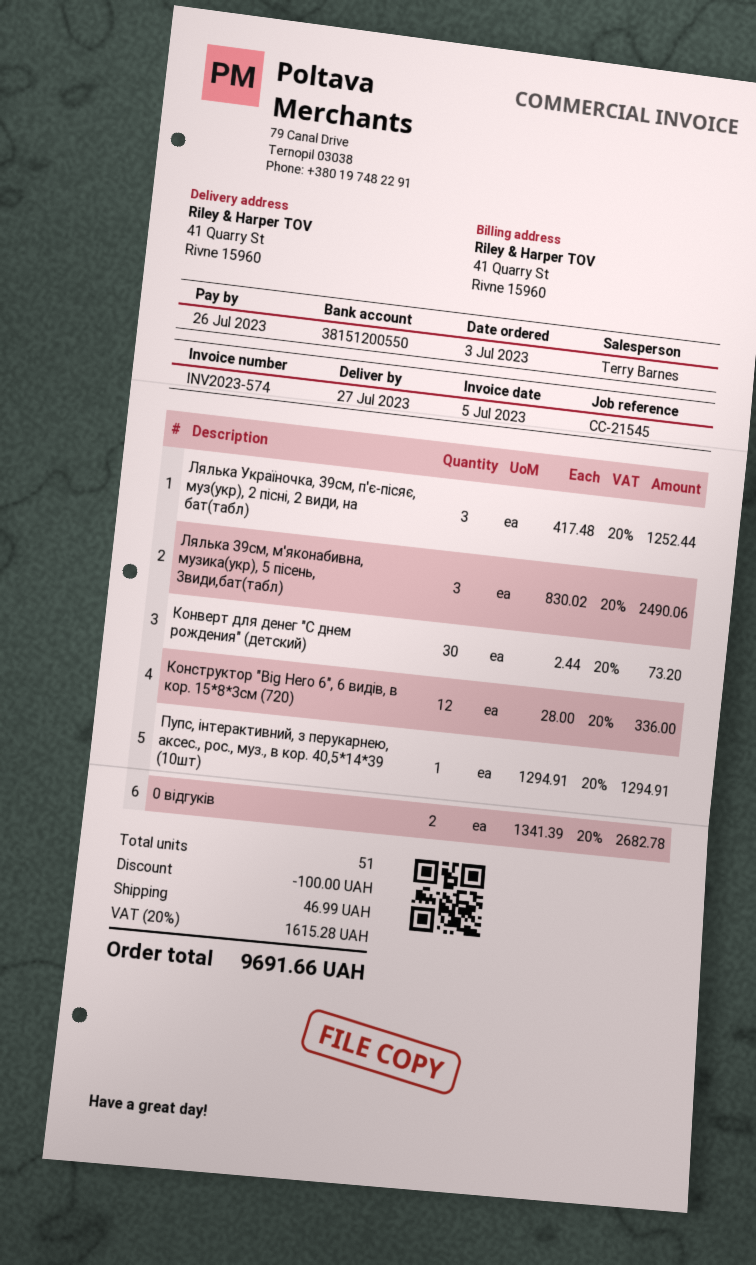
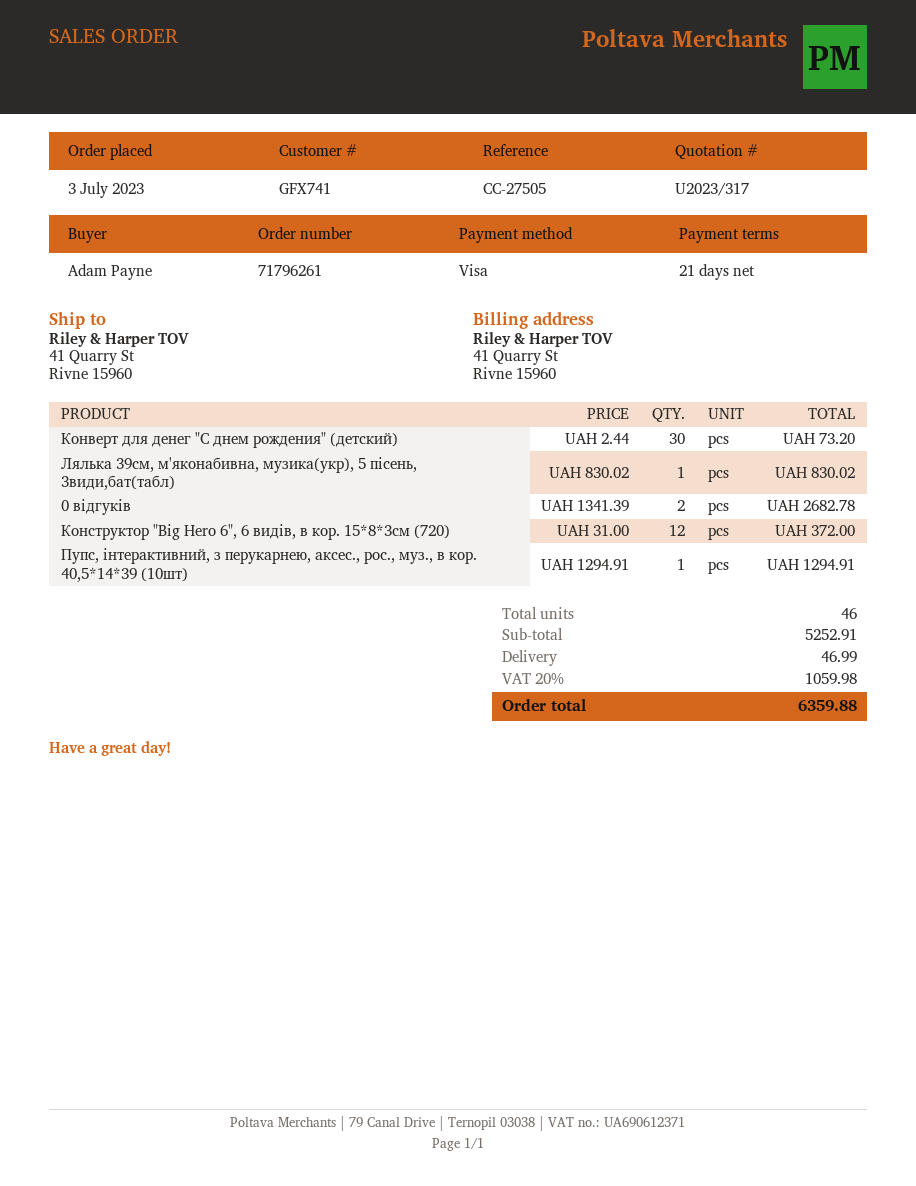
reference: CC-21545 -> CC-27505
Лялька Україночка, 39см, п'є-пісяє, муз(укр), 2 пісні, 2 види, на бат(табл): 3 x 417.48 = 1252.44 -> none
Лялька 39см, м'яконабивна, музика(укр), 5 пісень, 3види,бат(табл): 3 x 830.02 = 2490.06 -> 1 x 830.02 = 830.02
Конструктор "Big Hero 6", 6 видів, в кор. 15*8*3см (720): 12 x 28.00 = 336.00 -> 12 x 31.00 = 372.00
total quantity: 51 -> 46
discount: 100.00 -> none
tax: 20% = 1615.28 -> 20% = 1059.98
total: 9691.66 -> 6359.88

